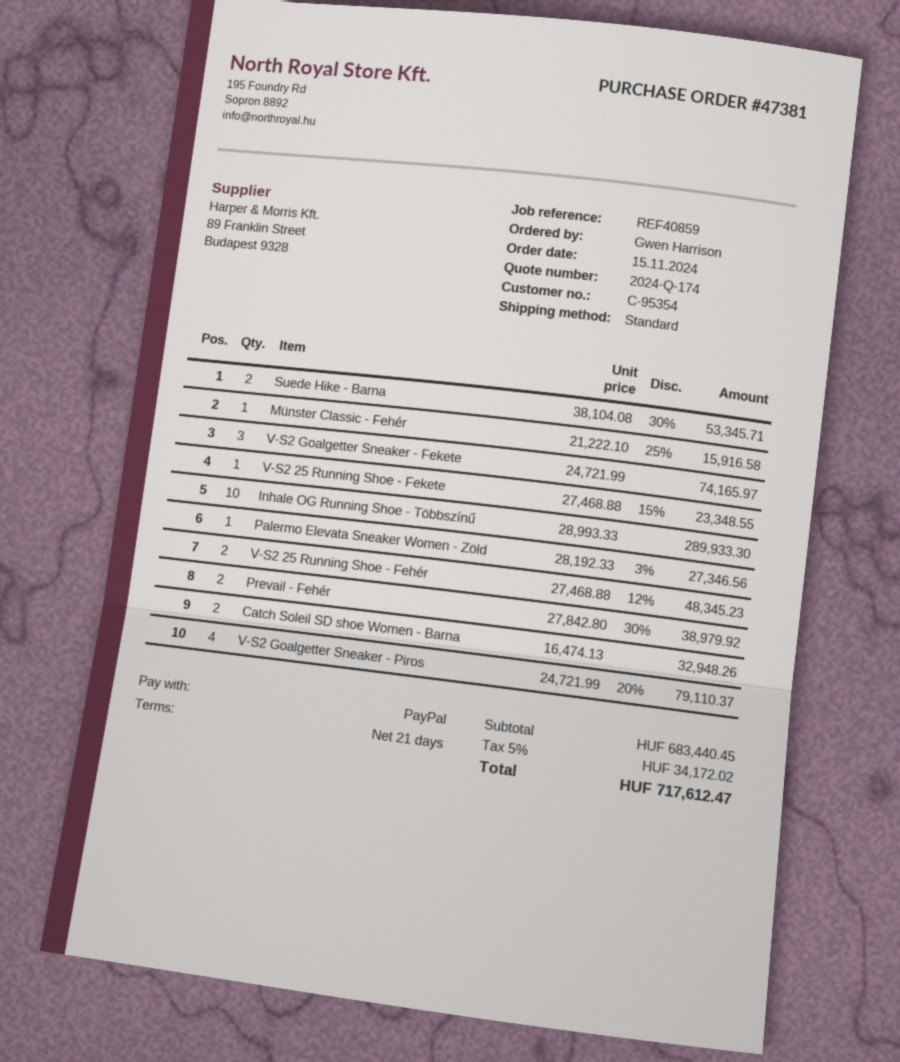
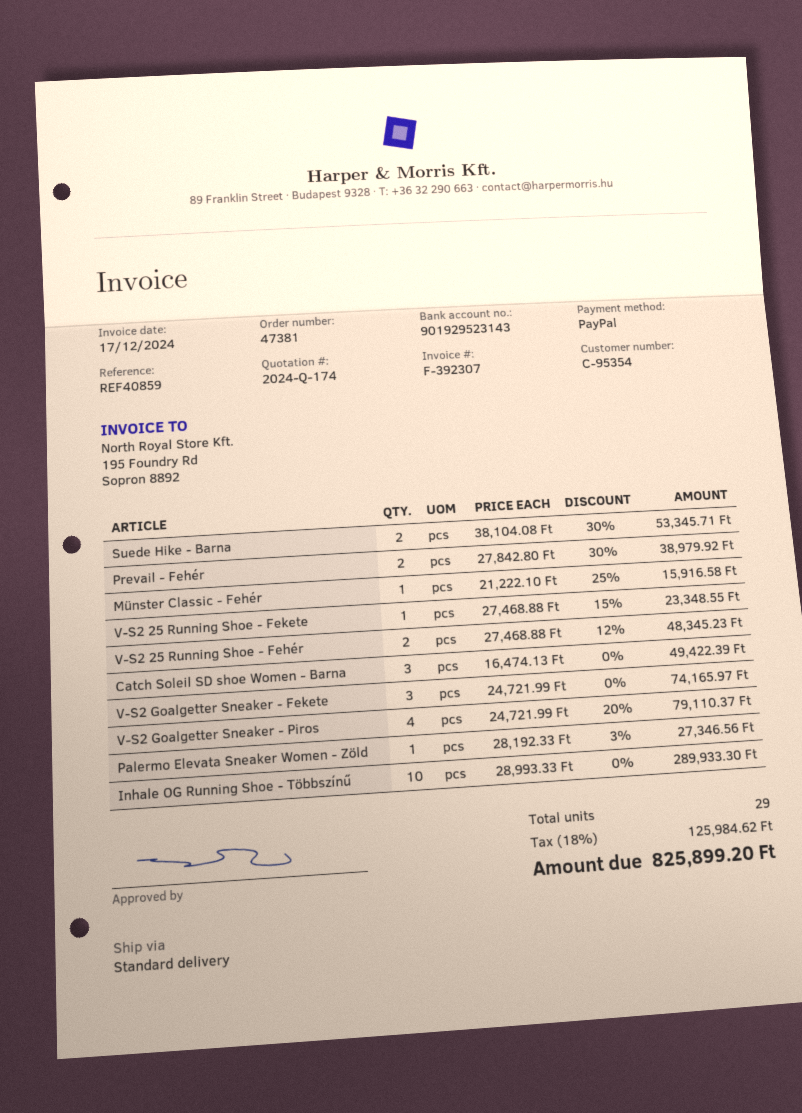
Catch Soleil SD shoe Women - Barna: 2 x 16474.13 = 32948.26 -> 3 x 16474.13 = 49422.39
tax: 5% = 34172.02 -> 18% = 125984.62
total: 717612.47 -> 825899.20

